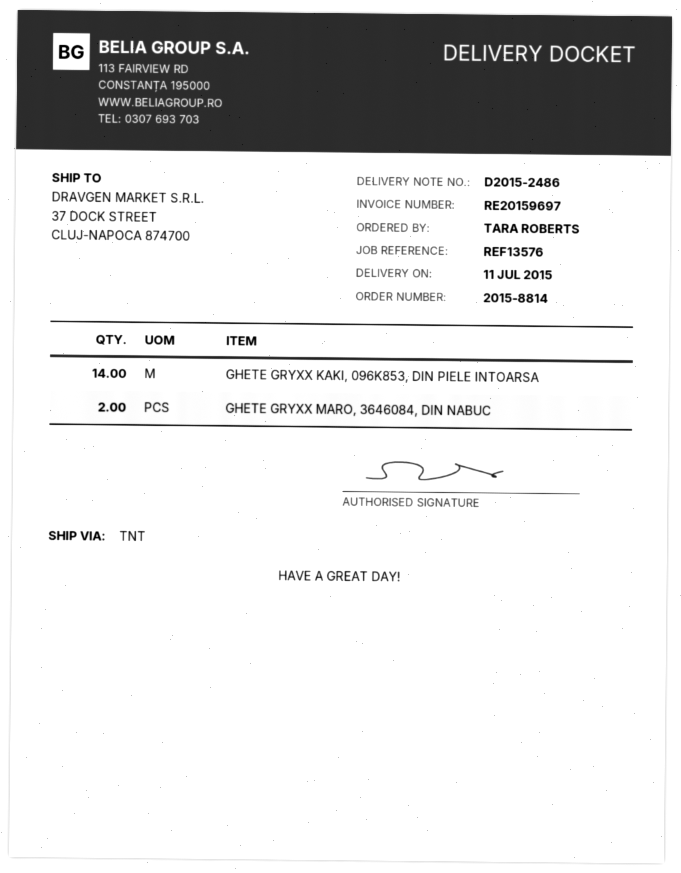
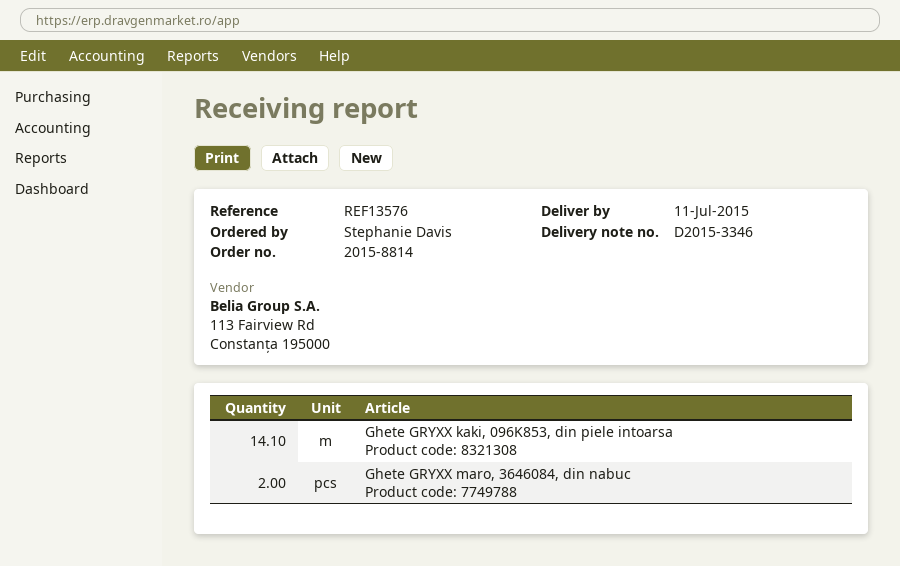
delivery note number: D2015-2486 -> D2015-3346
ordered by: TARA ROBERTS -> Stephanie Davis
GHETE GRYXX KAKI, 096K853, DIN PIELE INTOARSA: 14 -> 14.1

